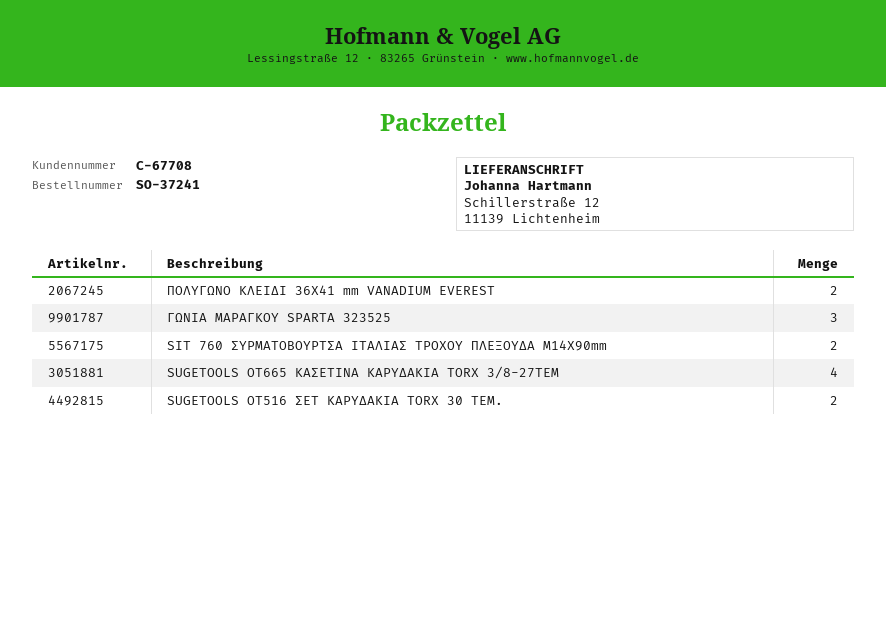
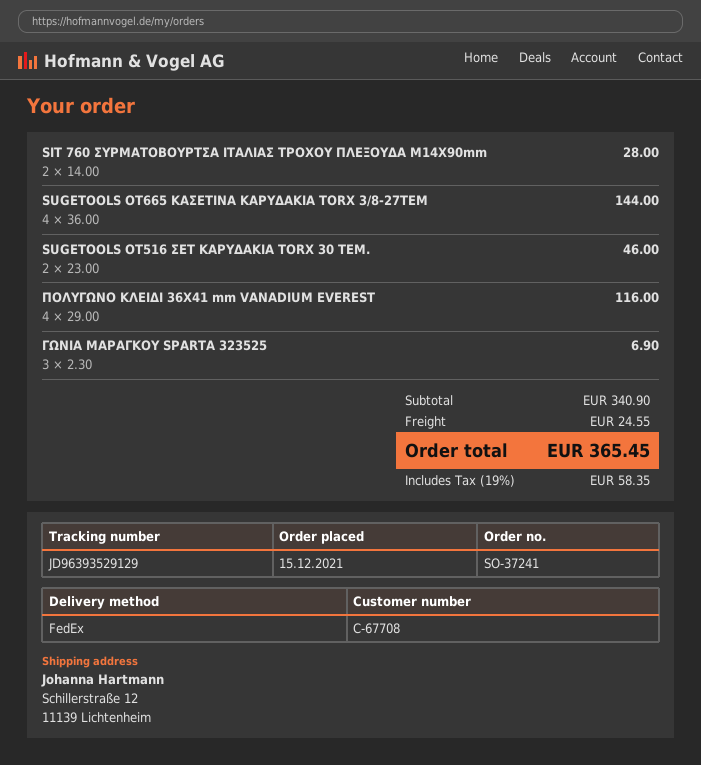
ΠΟΛΥΓΩΝΟ ΚΛΕΙΔΙ 36X41 mm VANADIUM EVEREST: 2 -> 4

